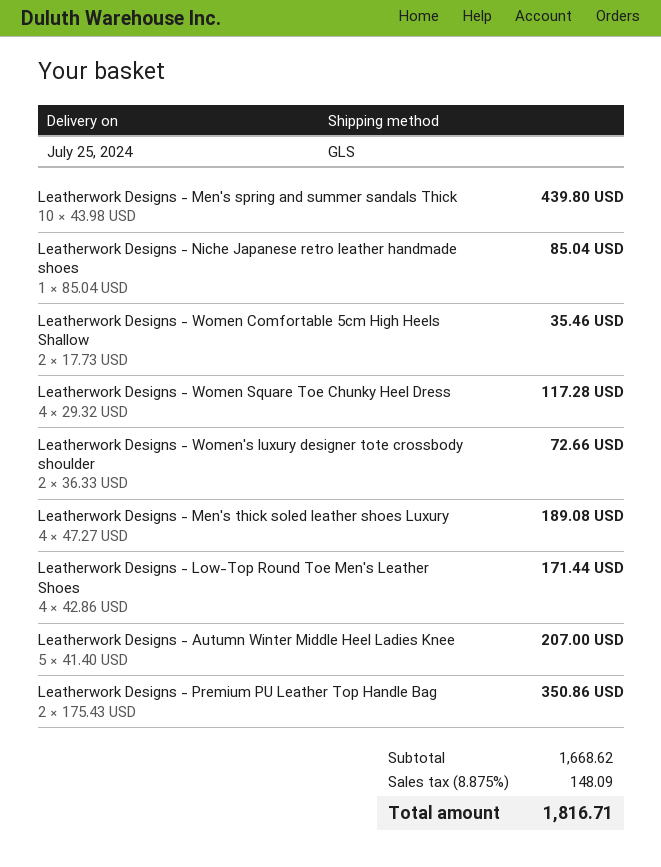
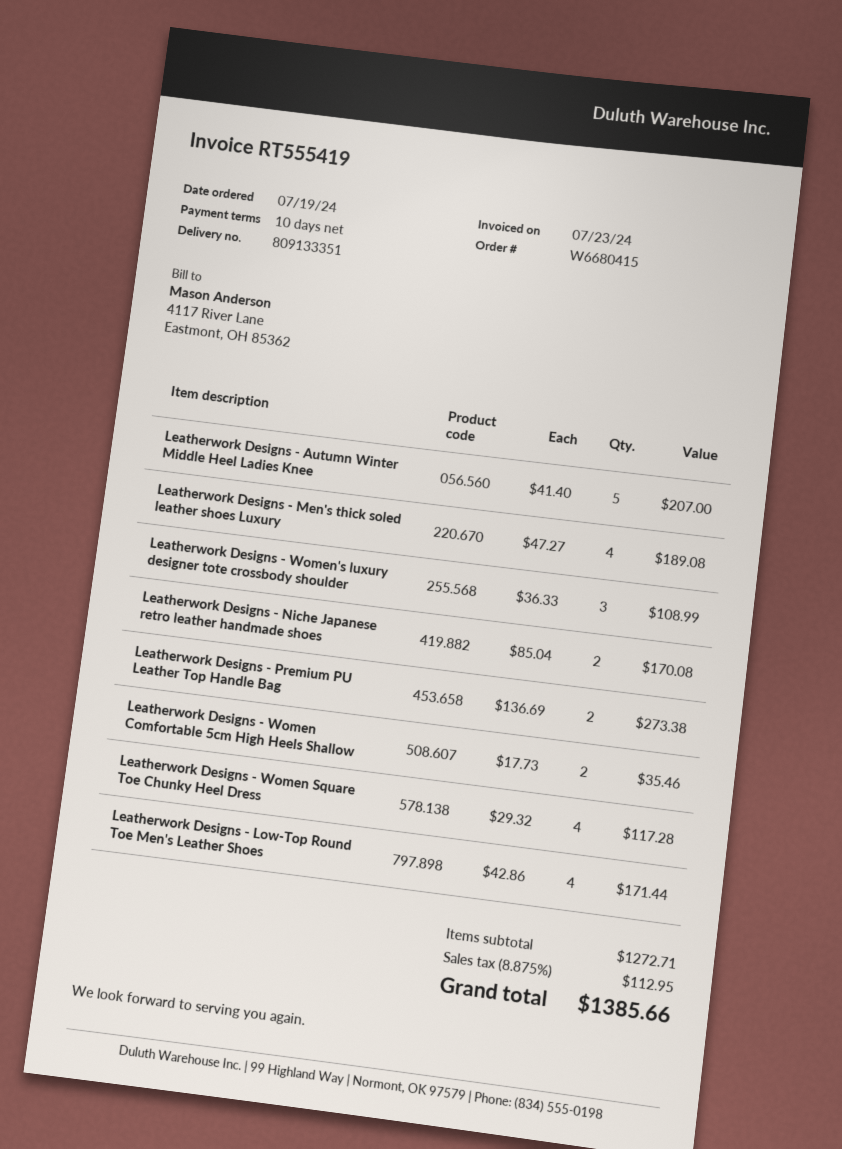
Leatherwork Designs - Men's spring and summer sandals Thick: 10 x 43.98 = 439.80 -> none
Leatherwork Designs - Niche Japanese retro leather handmade shoes: 1 x 85.04 = 85.04 -> 2 x 85.04 = 170.08
Leatherwork Designs - Women's luxury designer tote crossbody shoulder: 2 x 36.33 = 72.66 -> 3 x 36.33 = 108.99
Leatherwork Designs - Premium PU Leather Top Handle Bag: 2 x 175.43 = 350.86 -> 2 x 136.69 = 273.38
subtotal: 1668.62 -> 1272.71
tax: 8.875% = 148.09 -> 8.875% = 112.95
total: 1816.71 -> 1385.66

